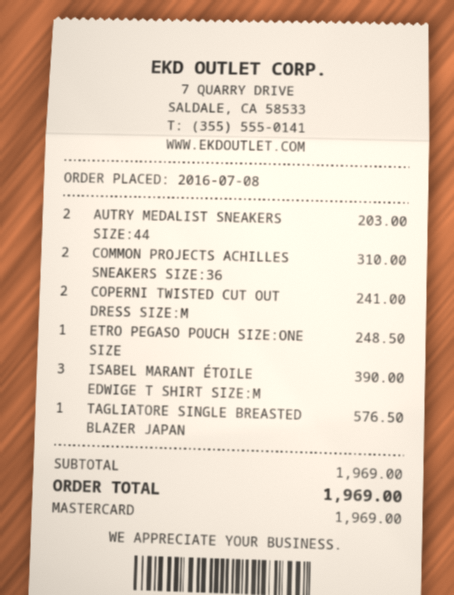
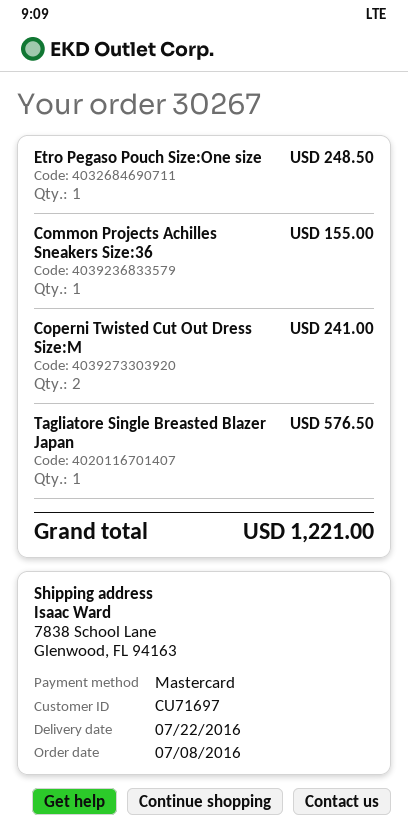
AUTRY MEDALIST SNEAKERS SIZE:44: 2 for 203.00 -> none
COMMON PROJECTS ACHILLES SNEAKERS SIZE:36: 2 for 310.00 -> 1 for 155.00
ISABEL MARANT ÉTOILE EDWIGE T SHIRT SIZE:M: 3 for 390.00 -> none
total: 1969.00 -> 1221.00

